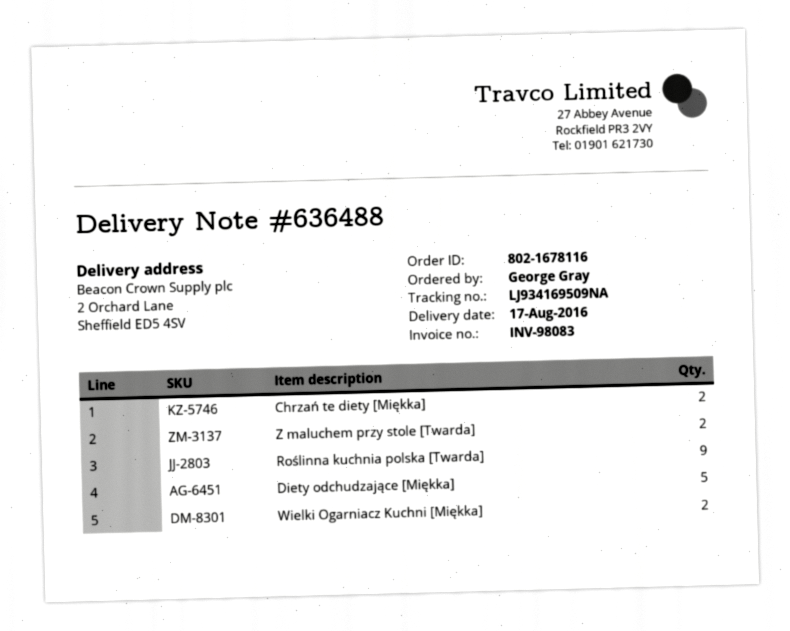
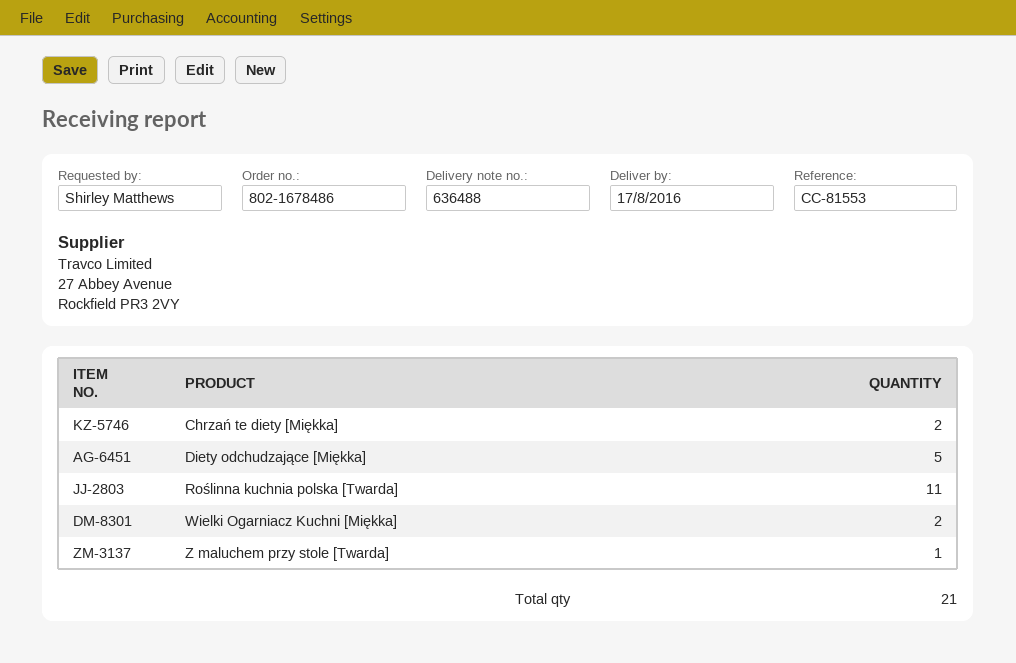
order number: 802-1678116 -> 802-1678486
ordered by: George Gray -> Shirley Matthews
Z maluchem przy stole [Twarda]: 2 -> 1
Roślinna kuchnia polska [Twarda]: 9 -> 11

